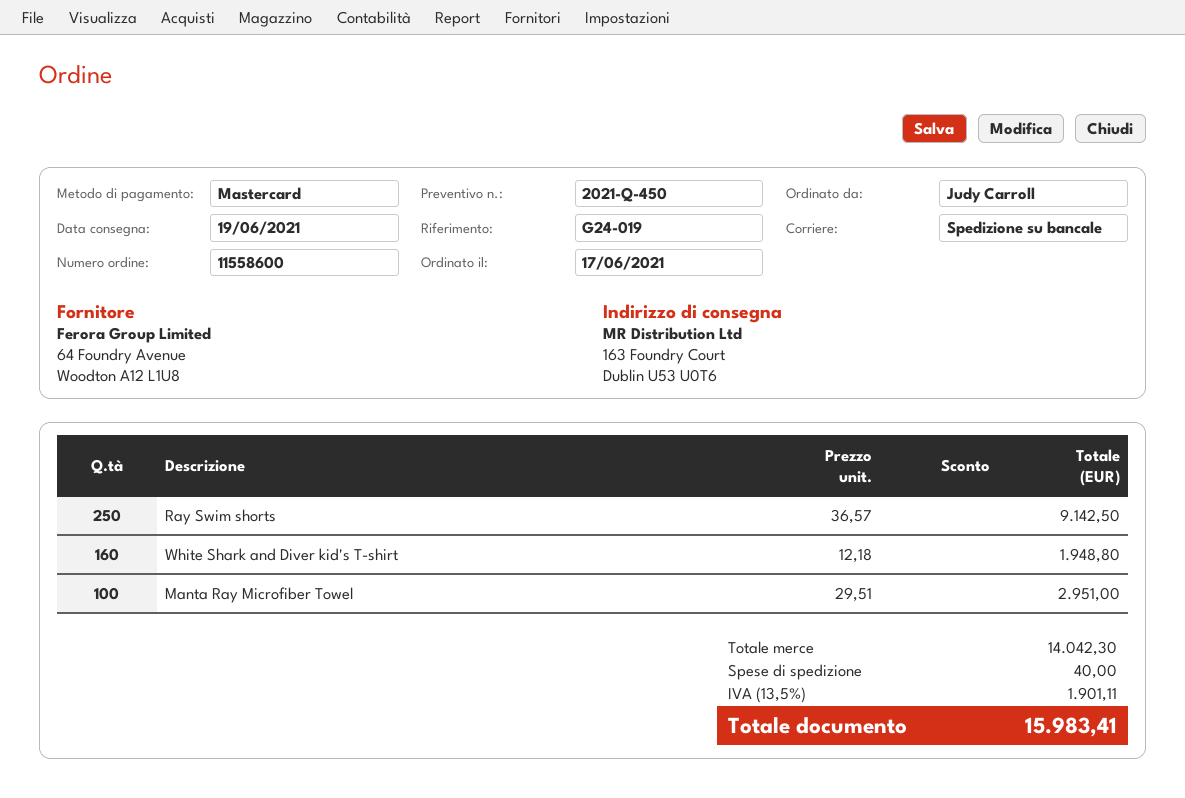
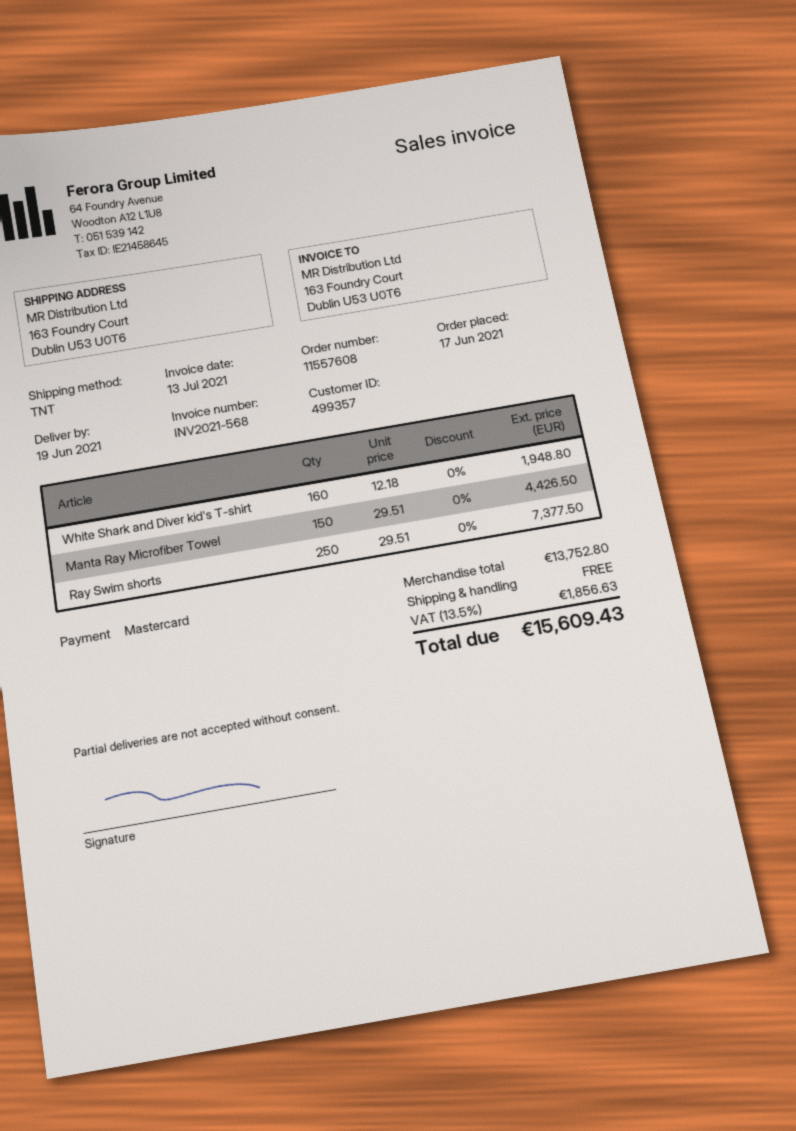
order number: 11558600 -> 11557608
shipping method: pallet freight -> TNT
Ray Swim shorts: 250 x 36.57 = 9142.50 -> 250 x 29.51 = 7377.50
Manta Ray Microfiber Towel: 100 x 29.51 = 2951.00 -> 150 x 29.51 = 4426.50
subtotal: 14042.30 -> 13752.80
shipping: 40.00 -> 0.00
tax: 13.5% = 1901.11 -> 13.5% = 1856.63
total: 15983.41 -> 15609.43

